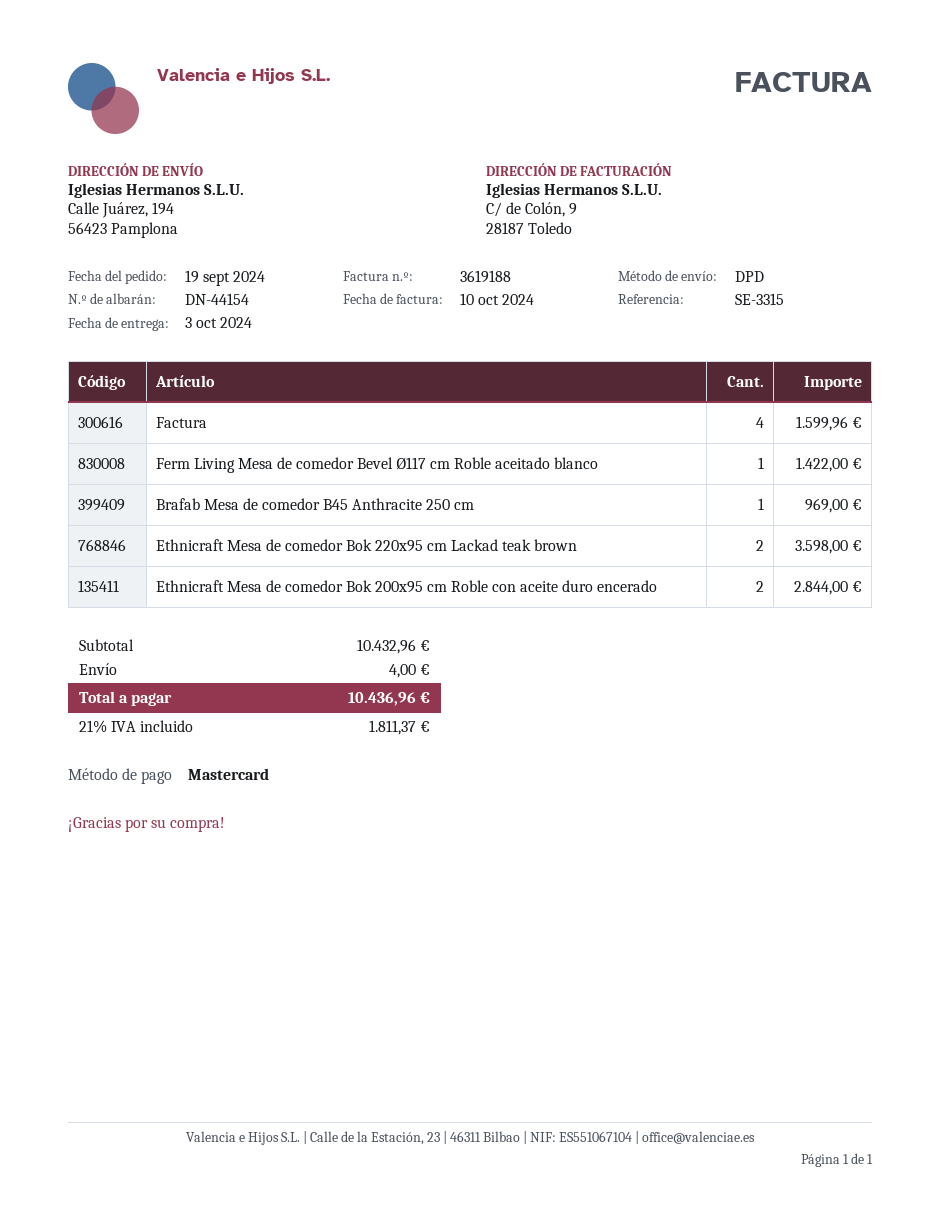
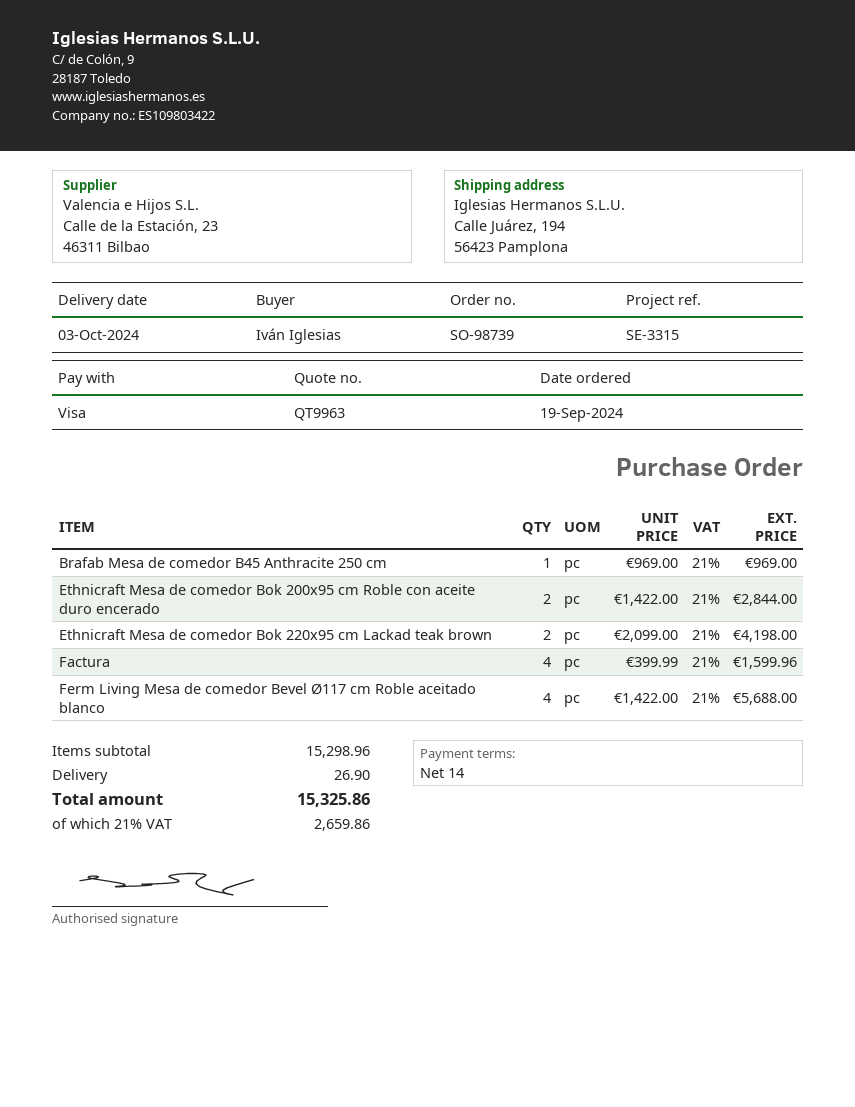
payment method: Mastercard -> Visa
Ferm Living Mesa de comedor Bevel Ø117 cm Roble aceitado blanco: 1 for 1422.00 -> 4 for 5688.00
Ethnicraft Mesa de comedor Bok 220x95 cm Lackad teak brown: 2 for 3598.00 -> 2 for 4198.00
subtotal: 10432.96 -> 15298.96
shipping: 4.00 -> 26.90
tax: 21% = 1811.37 -> 21% = 2659.86
total: 10436.96 -> 15325.86

